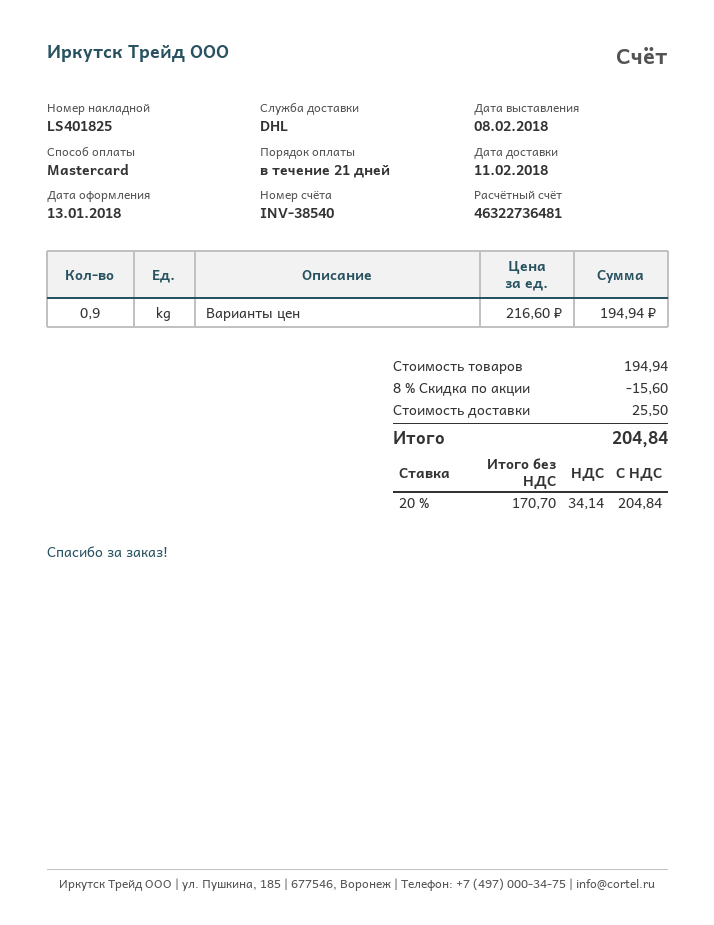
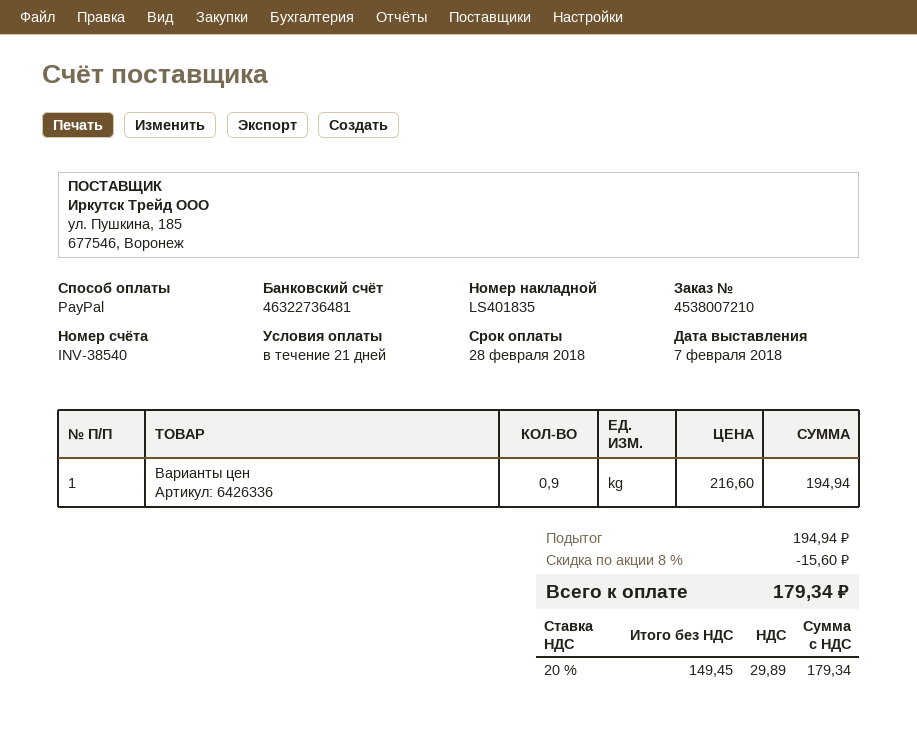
delivery note number: LS401825 -> LS401835
invoice date: 2018-02-08 -> 2018-02-07
payment method: Mastercard -> PayPal
shipping: 25.50 -> none
net: 170.70 -> 149.45
tax: 20% = 34.14 -> 20% = 29.89
total: 204.84 -> 179.34

